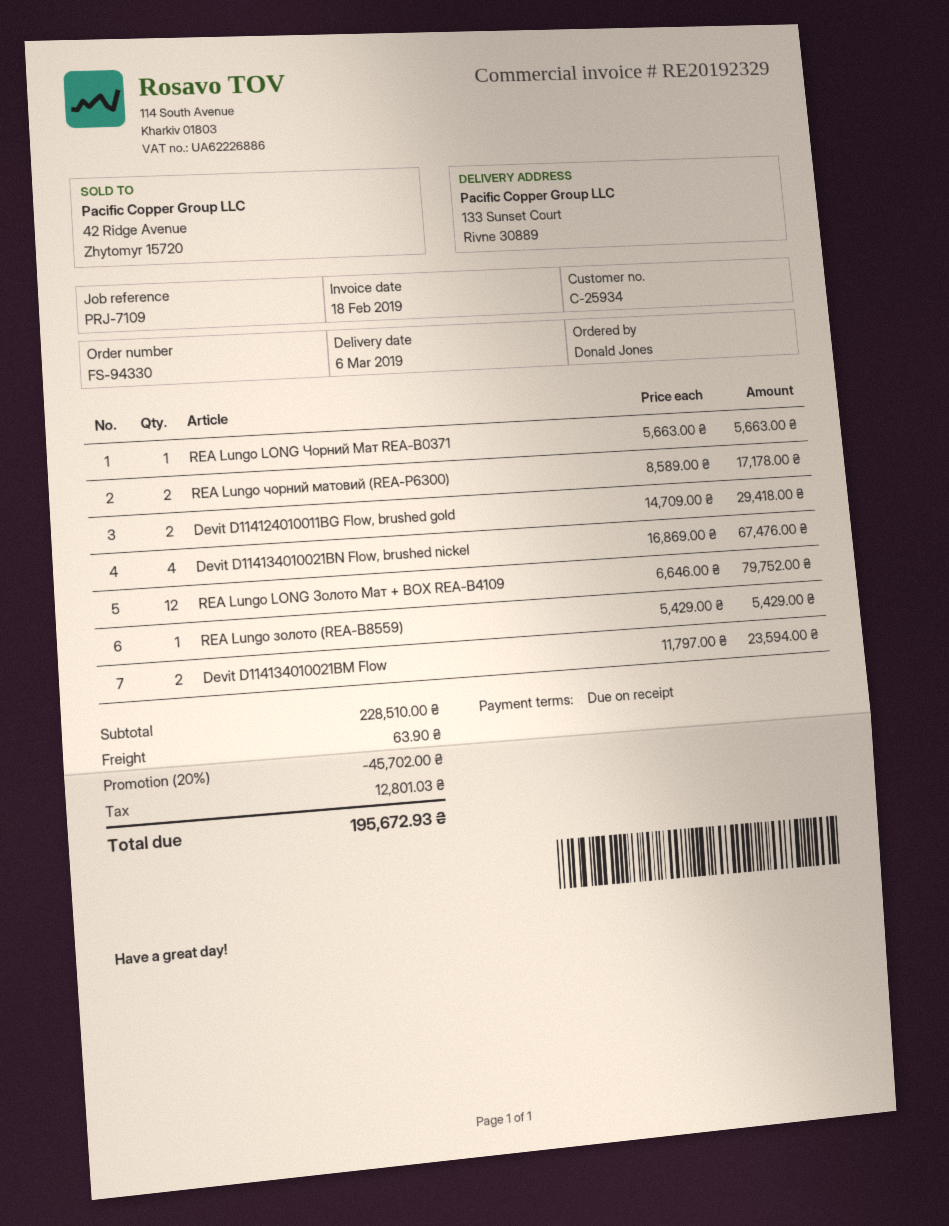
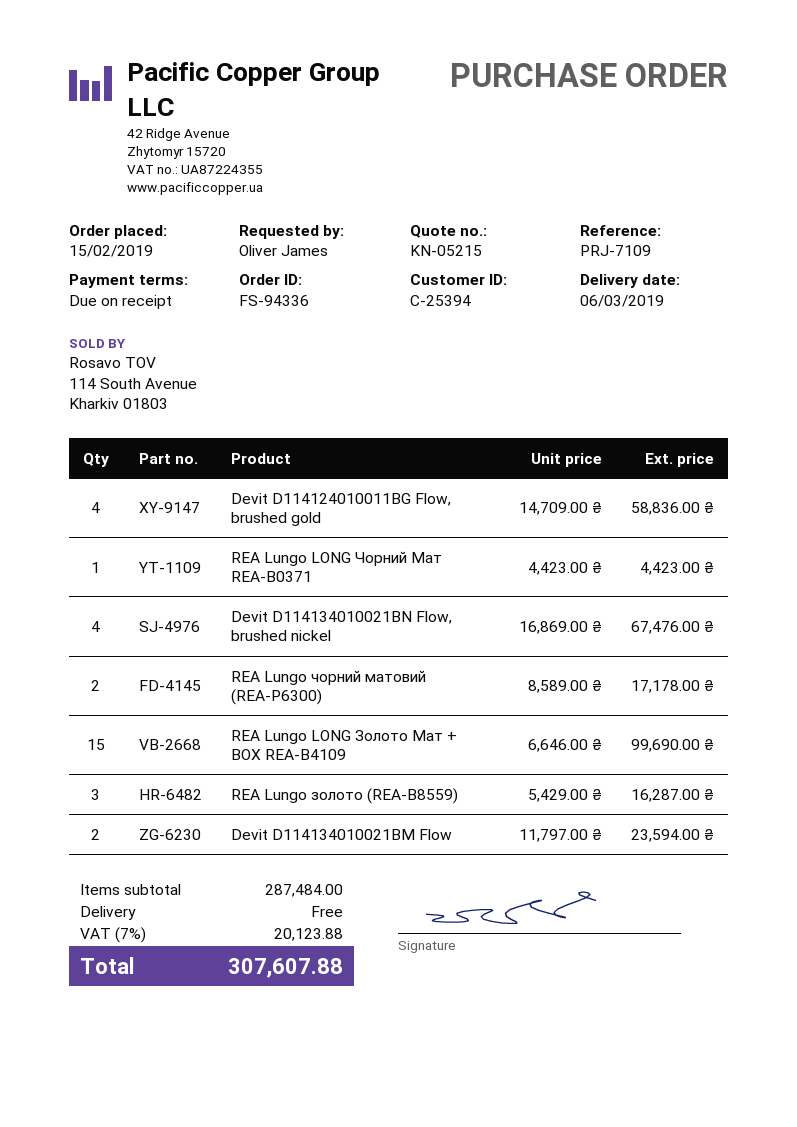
order number: FS-94330 -> FS-94336
customer number: C-25934 -> C-25394
ordered by: Donald Jones -> Oliver James
REA Lungo LONG Чорний Мат REA-B0371: 1 x 5663.00 = 5663.00 -> 1 x 4423.00 = 4423.00
Devit D114124010011BG Flow, brushed gold: 2 x 14709.00 = 29418.00 -> 4 x 14709.00 = 58836.00
REA Lungo LONG Золото Мат + BOX REA-B4109: 12 x 6646.00 = 79752.00 -> 15 x 6646.00 = 99690.00
REA Lungo золото (REA-B8559): 1 x 5429.00 = 5429.00 -> 3 x 5429.00 = 16287.00
subtotal: 228510.00 -> 287484.00
discount: 20% = 45702.00 -> none
shipping: 63.90 -> 0.00
tax: 12801.03 -> 20123.88
total: 195672.93 -> 307607.88

